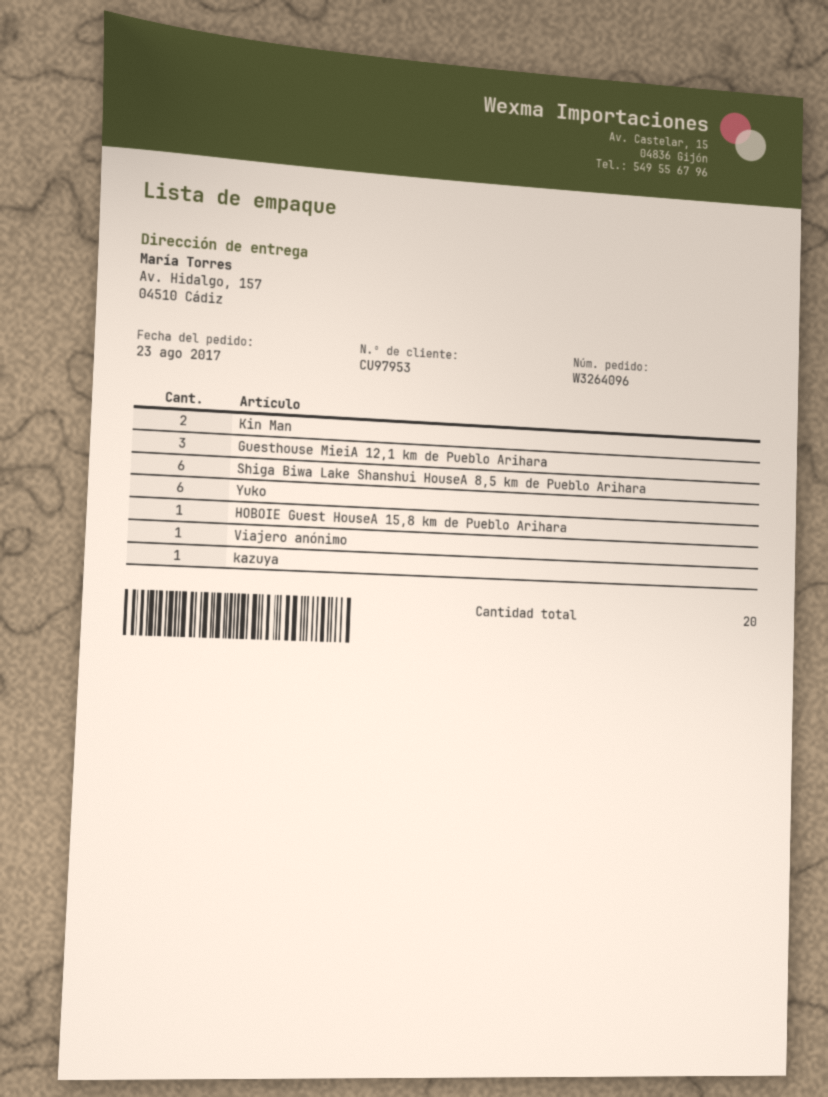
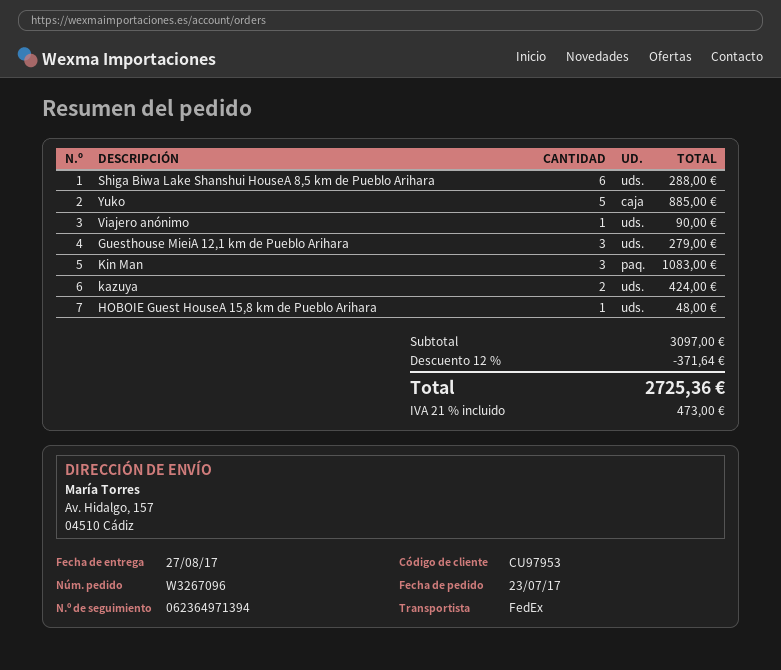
order number: W3264096 -> W3267096
order date: 2017-08-23 -> 2017-07-23
Kin Man: 2 -> 3
Yuko: 6 -> 5
kazuya: 1 -> 2

